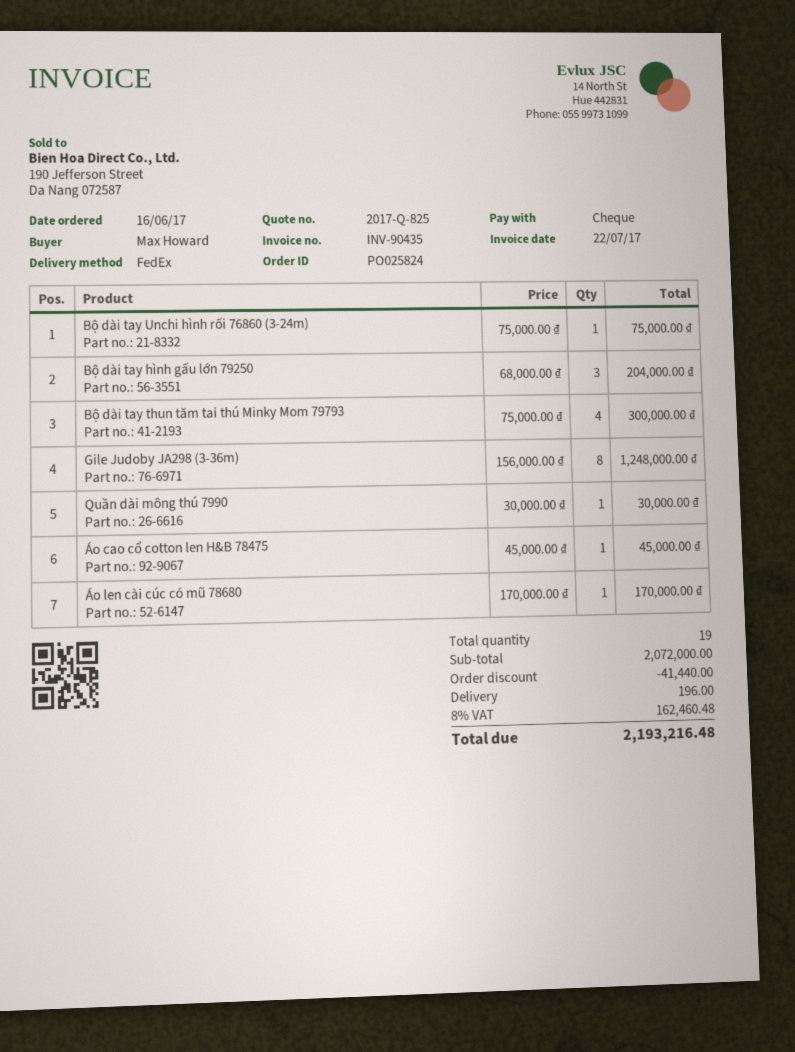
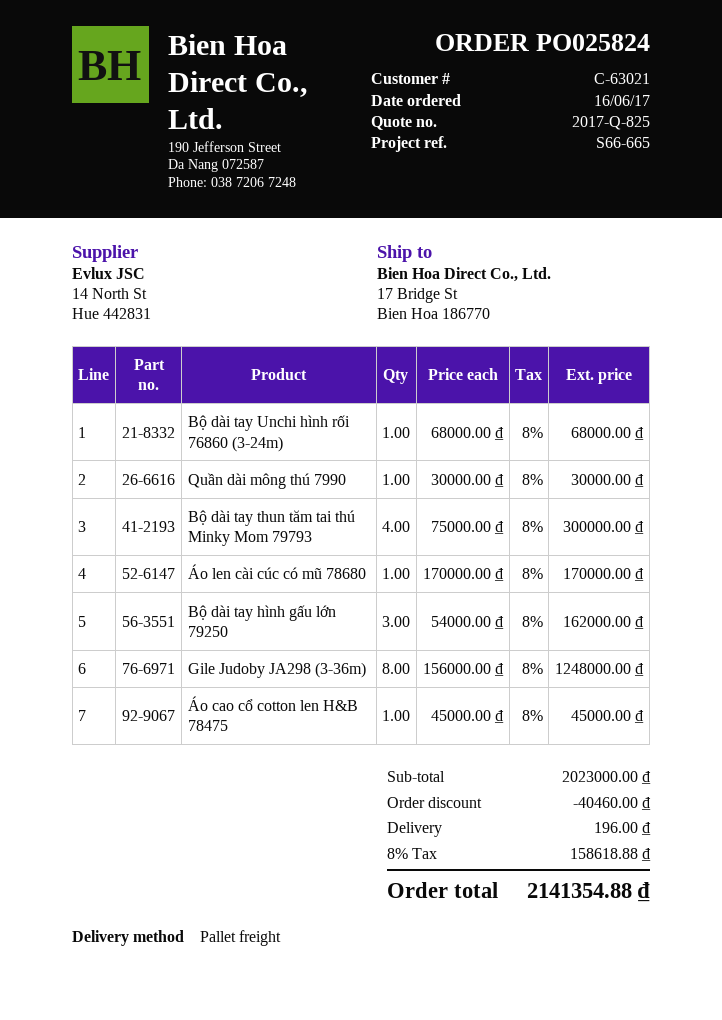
shipping method: FedEx -> pallet freight
Bộ dài tay Unchi hình rối 76860 (3-24m): 1 x 75000.00 = 75000.00 -> 1 x 68000.00 = 68000.00
Bộ dài tay hình gấu lớn 79250: 3 x 68000.00 = 204000.00 -> 3 x 54000.00 = 162000.00
subtotal: 2072000.00 -> 2023000.00
discount: 41440.00 -> 40460.00
tax: 8% = 162460.48 -> 8% = 158618.88
total: 2193216.48 -> 2141354.88

